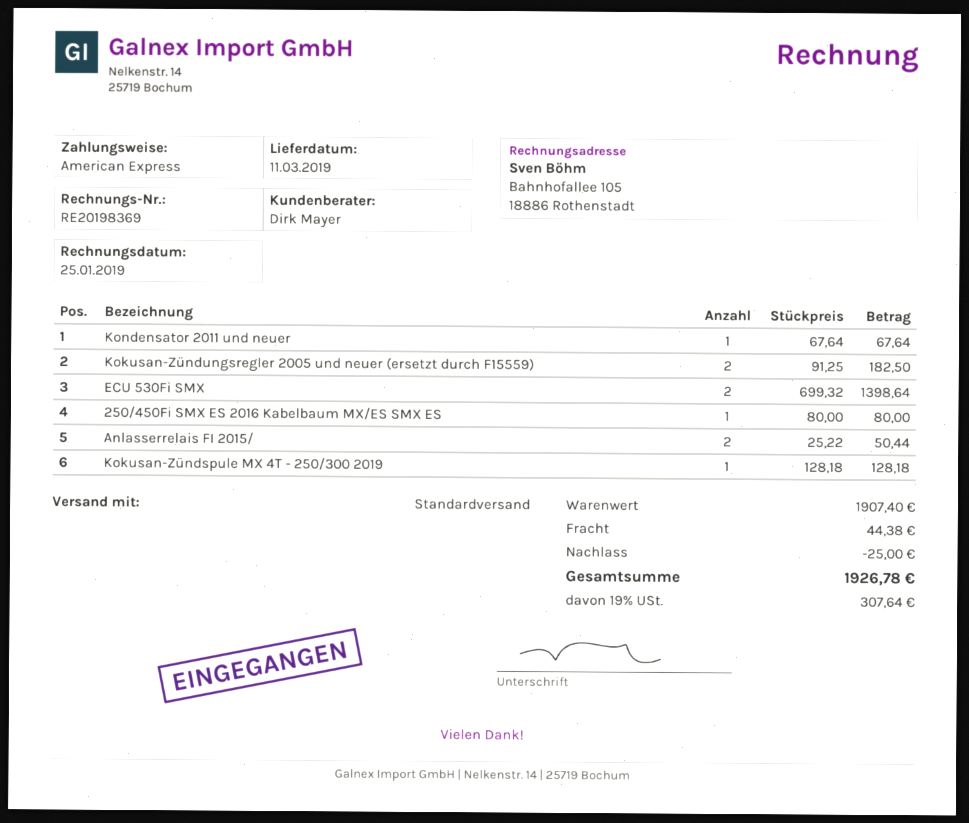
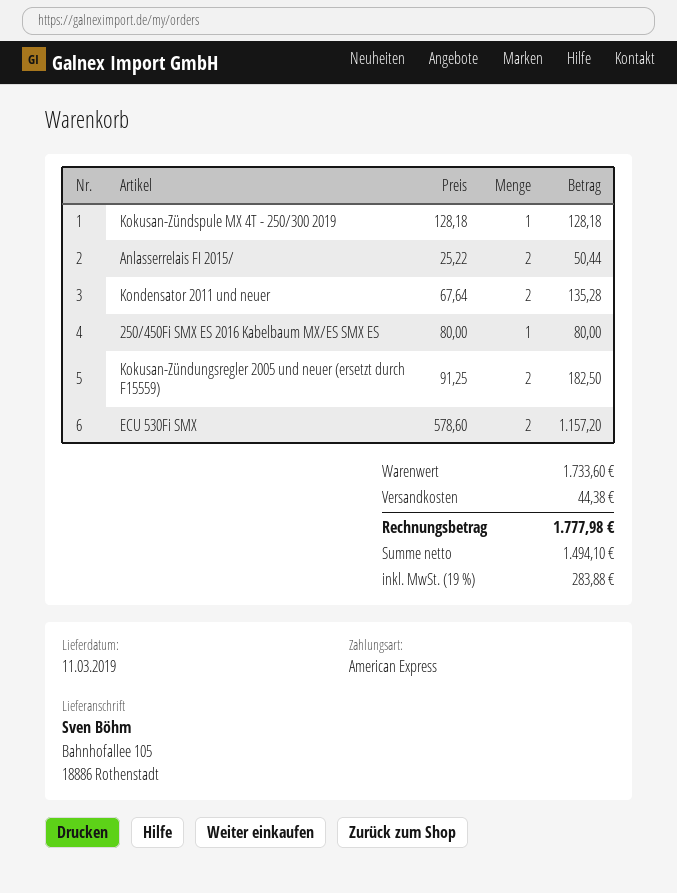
Kondensator 2011 und neuer: 1 x 67.64 = 67.64 -> 2 x 67.64 = 135.28
ECU 530Fi SMX: 2 x 699.32 = 1398.64 -> 2 x 578.60 = 1157.20
subtotal: 1907.40 -> 1733.60
discount: 25.00 -> none
tax: 19% = 307.64 -> 19% = 283.88
total: 1926.78 -> 1777.98

